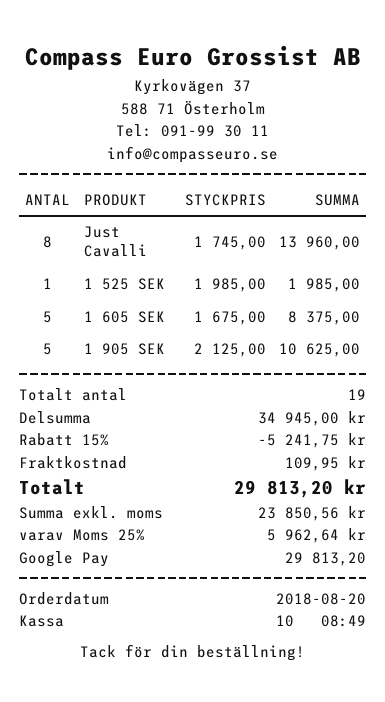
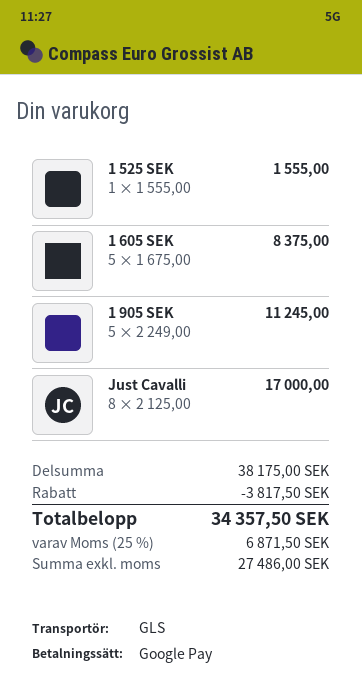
Just Cavalli: 8 x 1745.00 = 13960.00 -> 8 x 2125.00 = 17000.00
1 525 SEK: 1 x 1985.00 = 1985.00 -> 1 x 1555.00 = 1555.00
1 905 SEK: 5 x 2125.00 = 10625.00 -> 5 x 2249.00 = 11245.00
subtotal: 34945.00 -> 38175.00
discount: 5241.75 -> 3817.50
shipping: 109.95 -> none
net: 23850.56 -> 27486.00
tax: 25% = 5962.64 -> 25% = 6871.50
total: 29813.20 -> 34357.50

